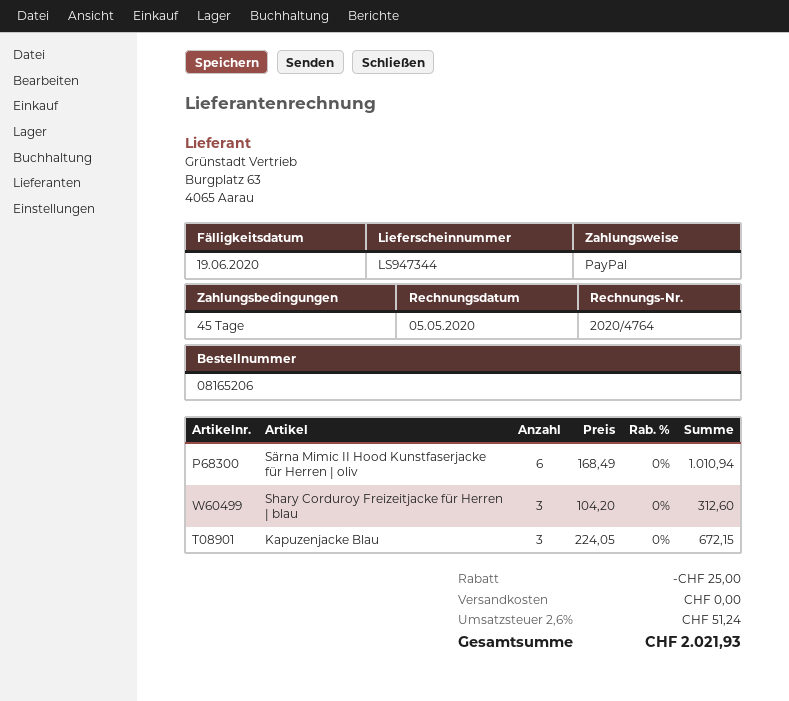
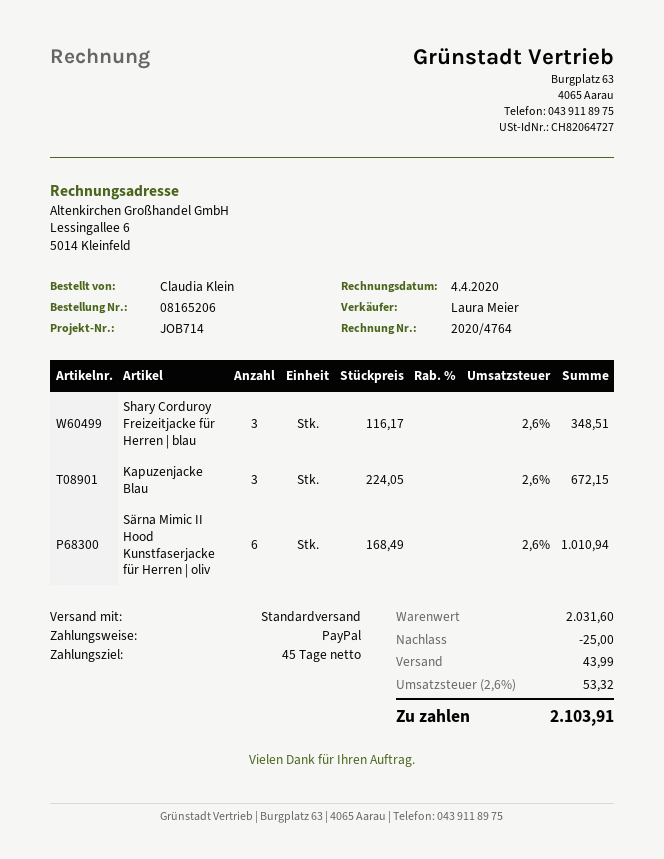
invoice date: 2020-05-05 -> 2020-04-04
Shary Corduroy Freizeitjacke für Herren | blau: 3 x 104.20 = 312.60 -> 3 x 116.17 = 348.51
shipping: 0.00 -> 43.99
tax: 2.6% = 51.24 -> 2.6% = 53.32
total: 2021.93 -> 2103.91

